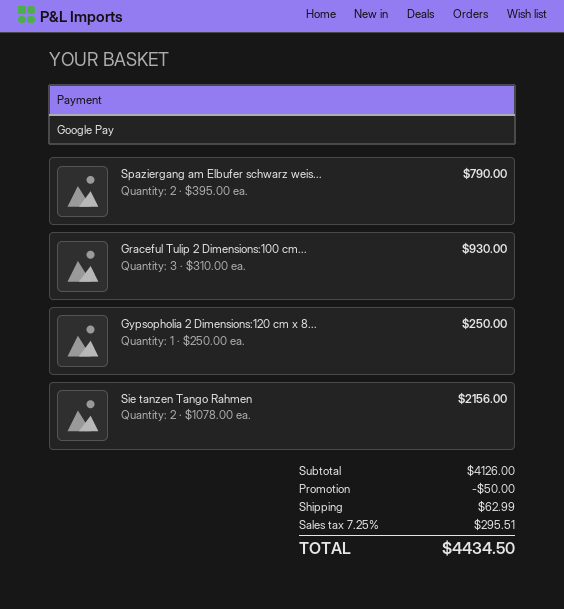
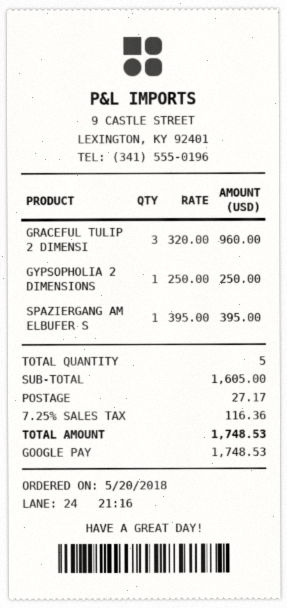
Spaziergang am Elbufer schwarz weis...: 2 x 395.00 = 790.00 -> 1 x 395.00 = 395.00
Graceful Tulip 2 Dimensions:100 cm...: 3 x 310.00 = 930.00 -> 3 x 320.00 = 960.00
Sie tanzen Tango Rahmen: 2 x 1078.00 = 2156.00 -> none
subtotal: 4126.00 -> 1605.00
discount: 50.00 -> none
shipping: 62.99 -> 27.17
tax: 7.25% = 295.51 -> 7.25% = 116.36
total: 4434.50 -> 1748.53

